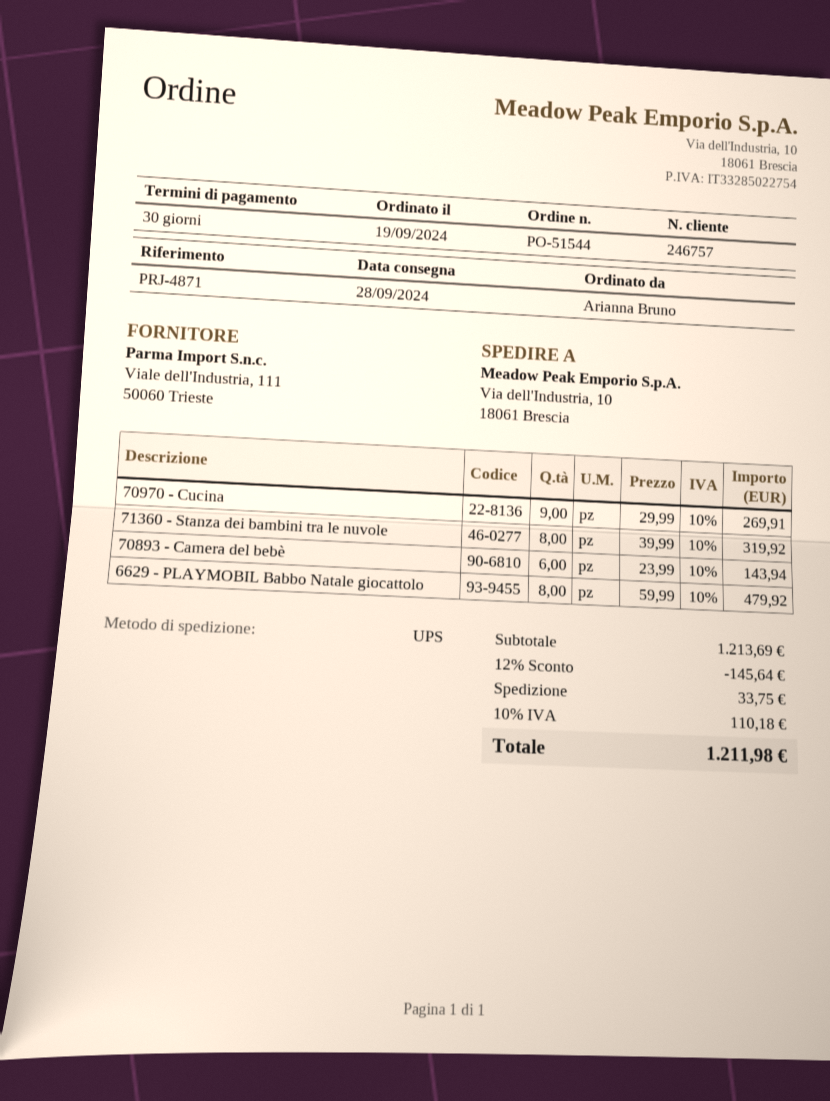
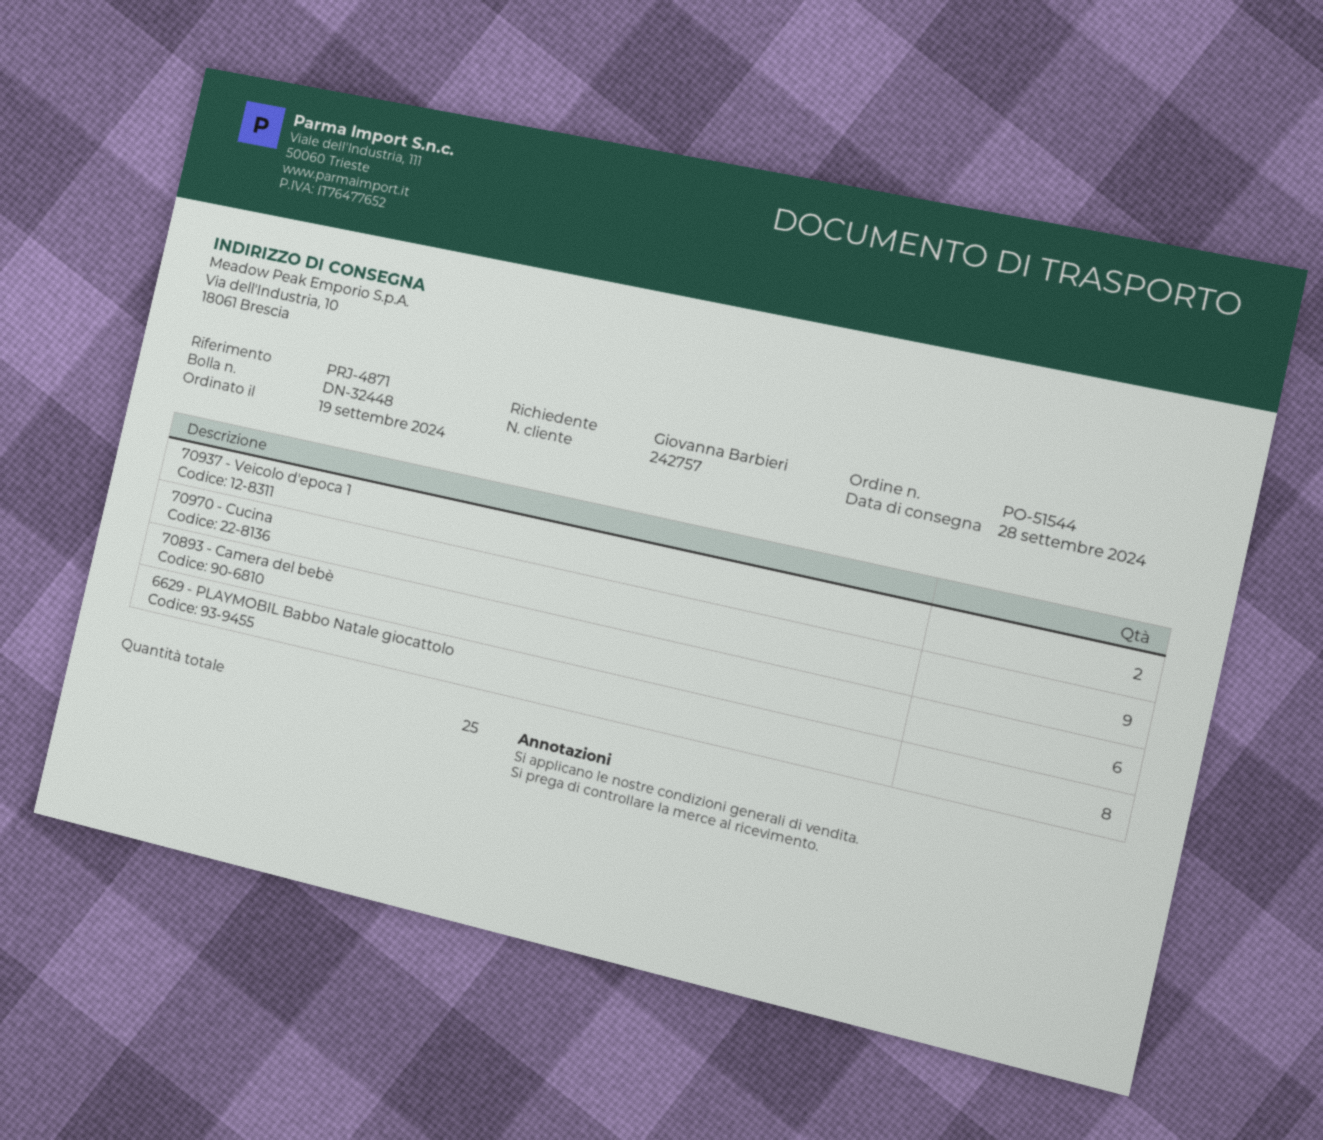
customer number: 246757 -> 242757
ordered by: Arianna Bruno -> Giovanna Barbieri
71360 - Stanza dei bambini tra le nuvole: 8 -> none
70937 - Veicolo d'epoca 1: none -> 2

